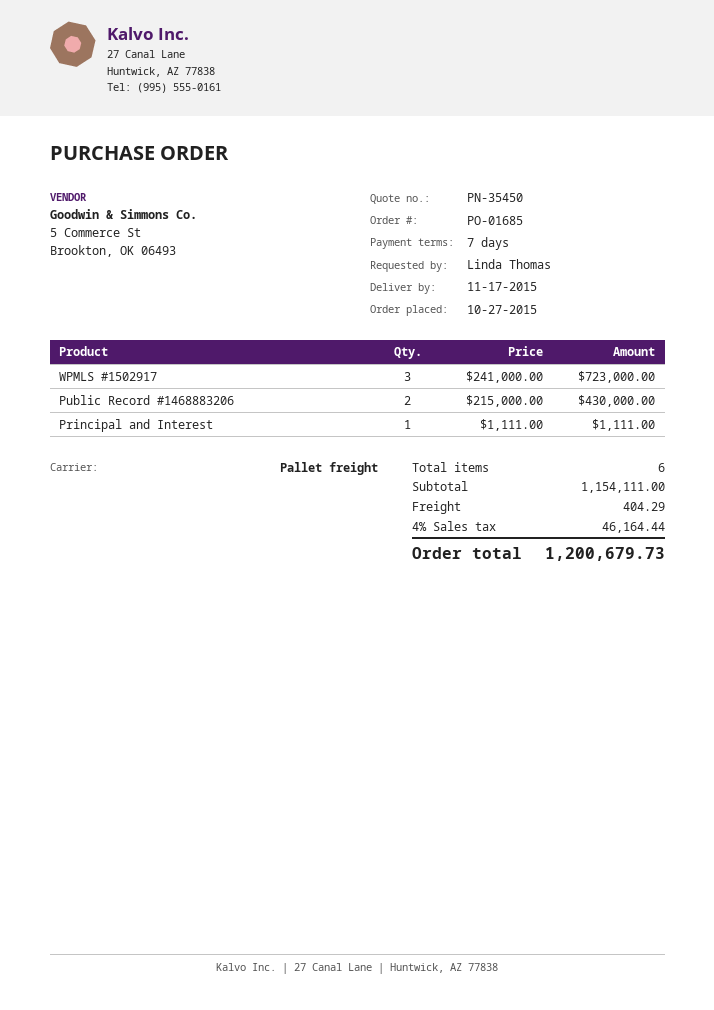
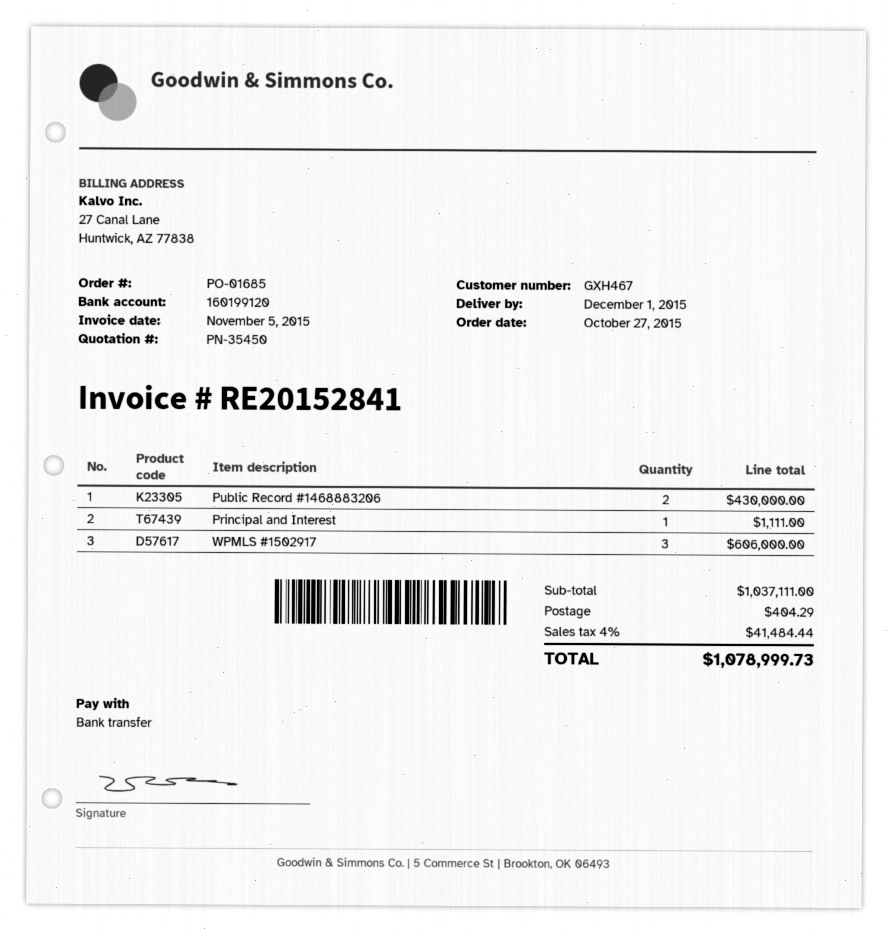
delivery date: 2015-11-17 -> 2015-12-01
WPMLS #1502917: 3 for 723000.00 -> 3 for 606000.00
subtotal: 1154111.00 -> 1037111.00
tax: 4% = 46164.44 -> 4% = 41484.44
total: 1200679.73 -> 1078999.73

